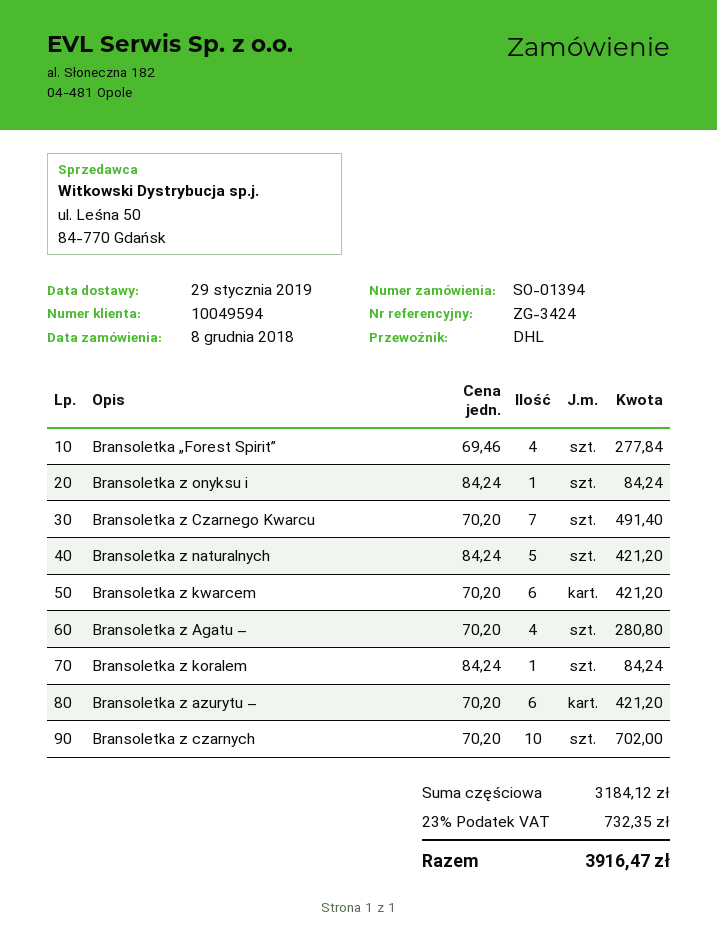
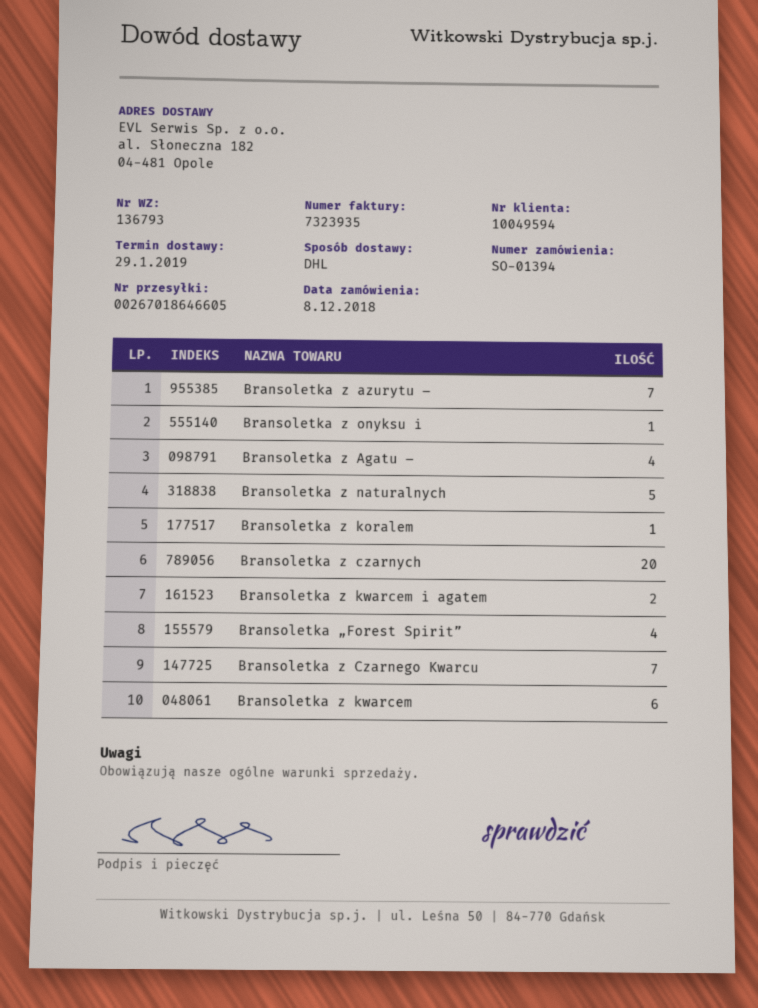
Bransoletka z azurytu –: 6 -> 7
Bransoletka z czarnych: 10 -> 20
Bransoletka z kwarcem i agatem: none -> 2

